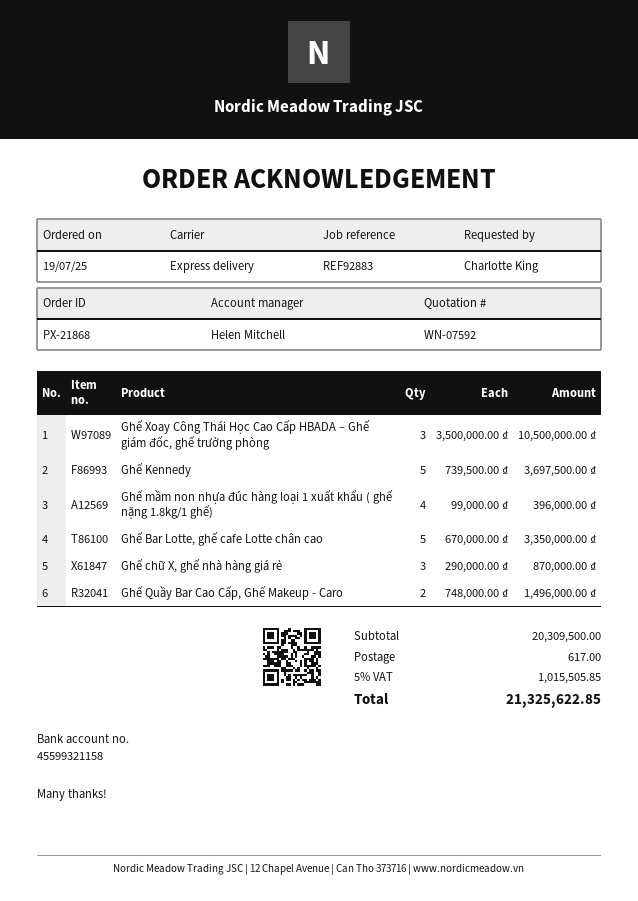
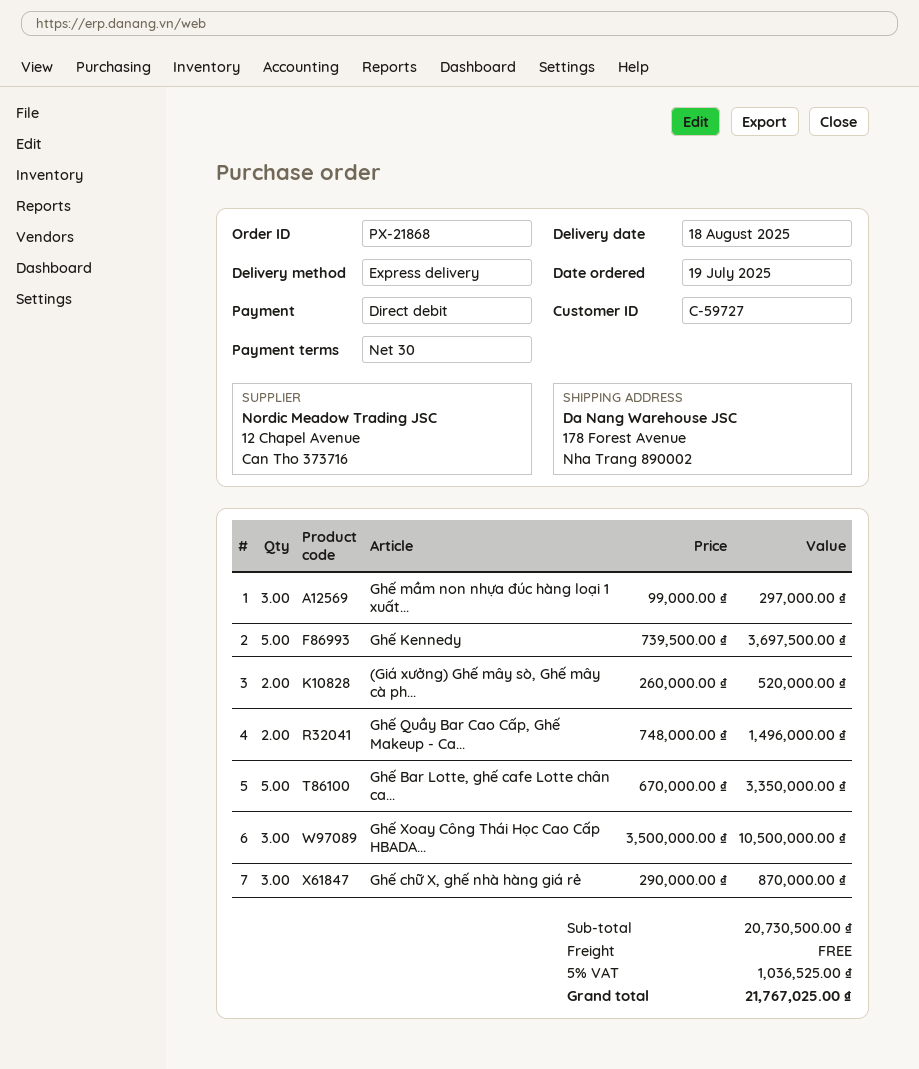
Ghế mầm non nhựa đúc hàng loại 1 xuất khẩu ( ghế nặng 1.8kg/1 ghế): 4 x 99000.00 = 396000.00 -> 3 x 99000.00 = 297000.00
(Giá xưởng) Ghế mây sò, Ghế mây cà ph...: none -> 2 x 260000.00 = 520000.00
subtotal: 20309500.00 -> 20730500.00
shipping: 617.00 -> 0.00
tax: 5% = 1015505.85 -> 5% = 1036525.00
total: 21325622.85 -> 21767025.00

